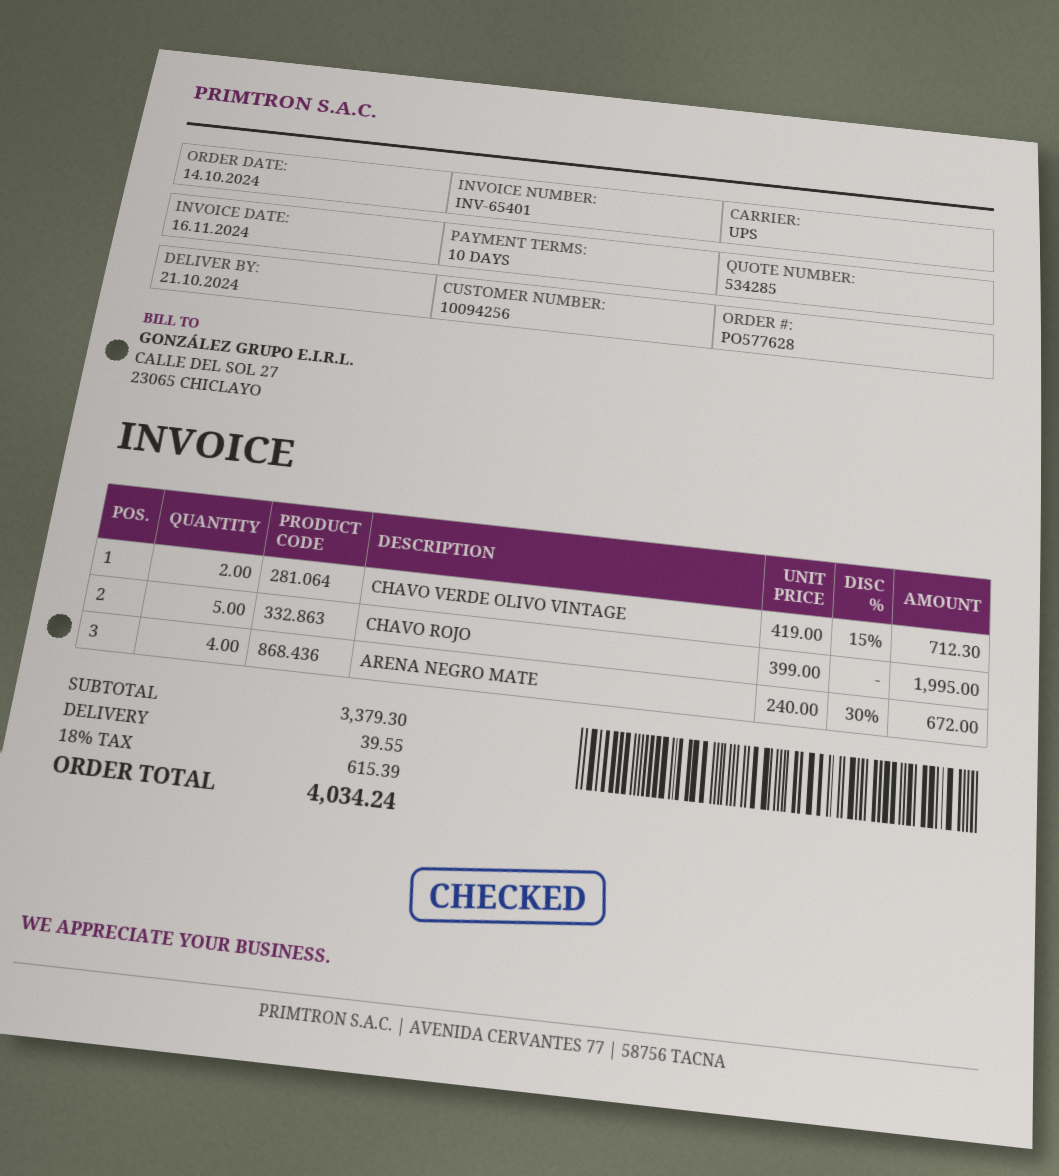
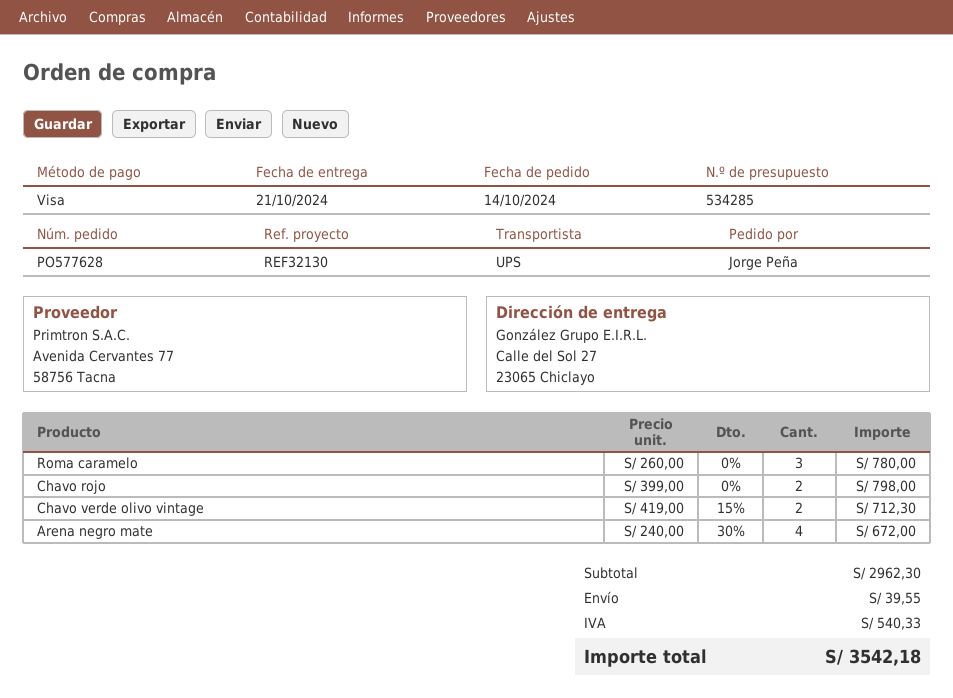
CHAVO ROJO: 5 x 399.00 = 1995.00 -> 2 x 399.00 = 798.00
Roma caramelo: none -> 3 x 260.00 = 780.00
subtotal: 3379.30 -> 2962.30
tax: 615.39 -> 540.33
total: 4034.24 -> 3542.18

